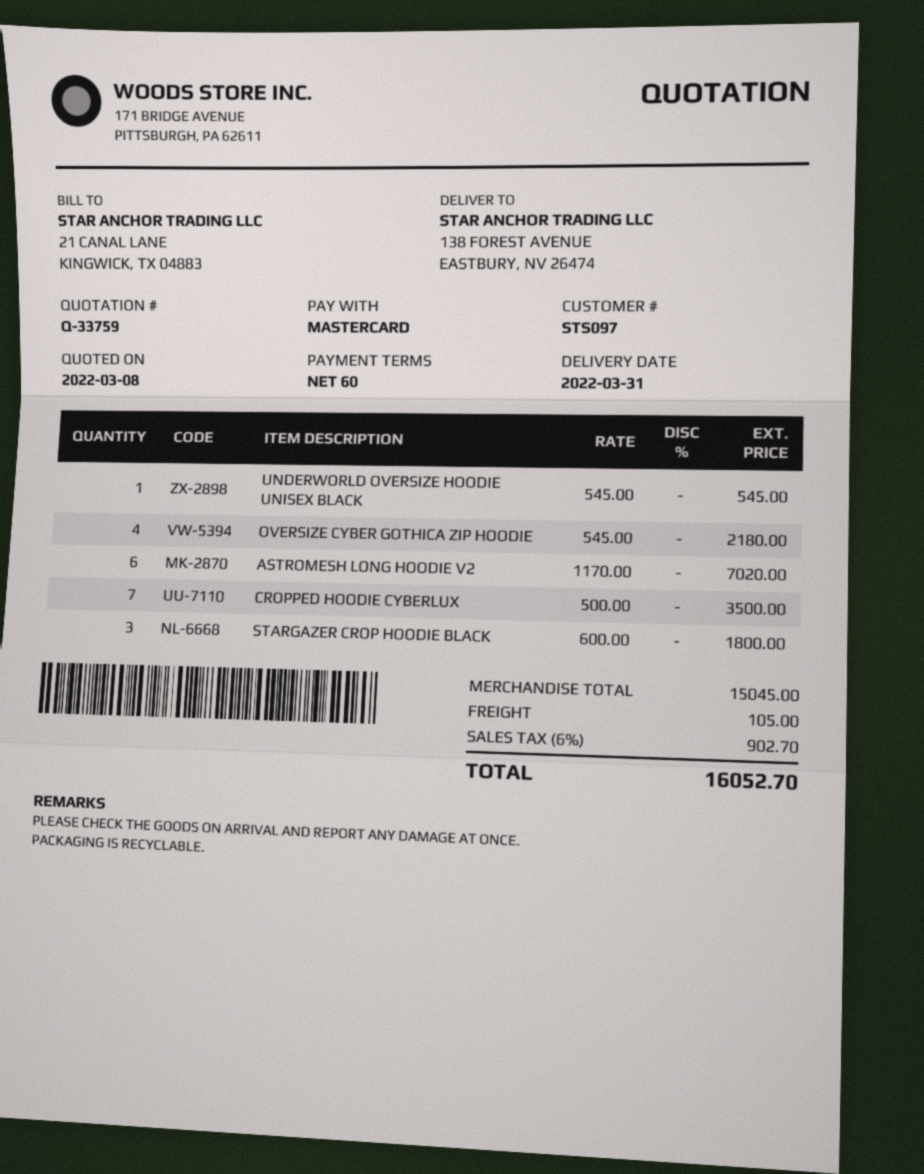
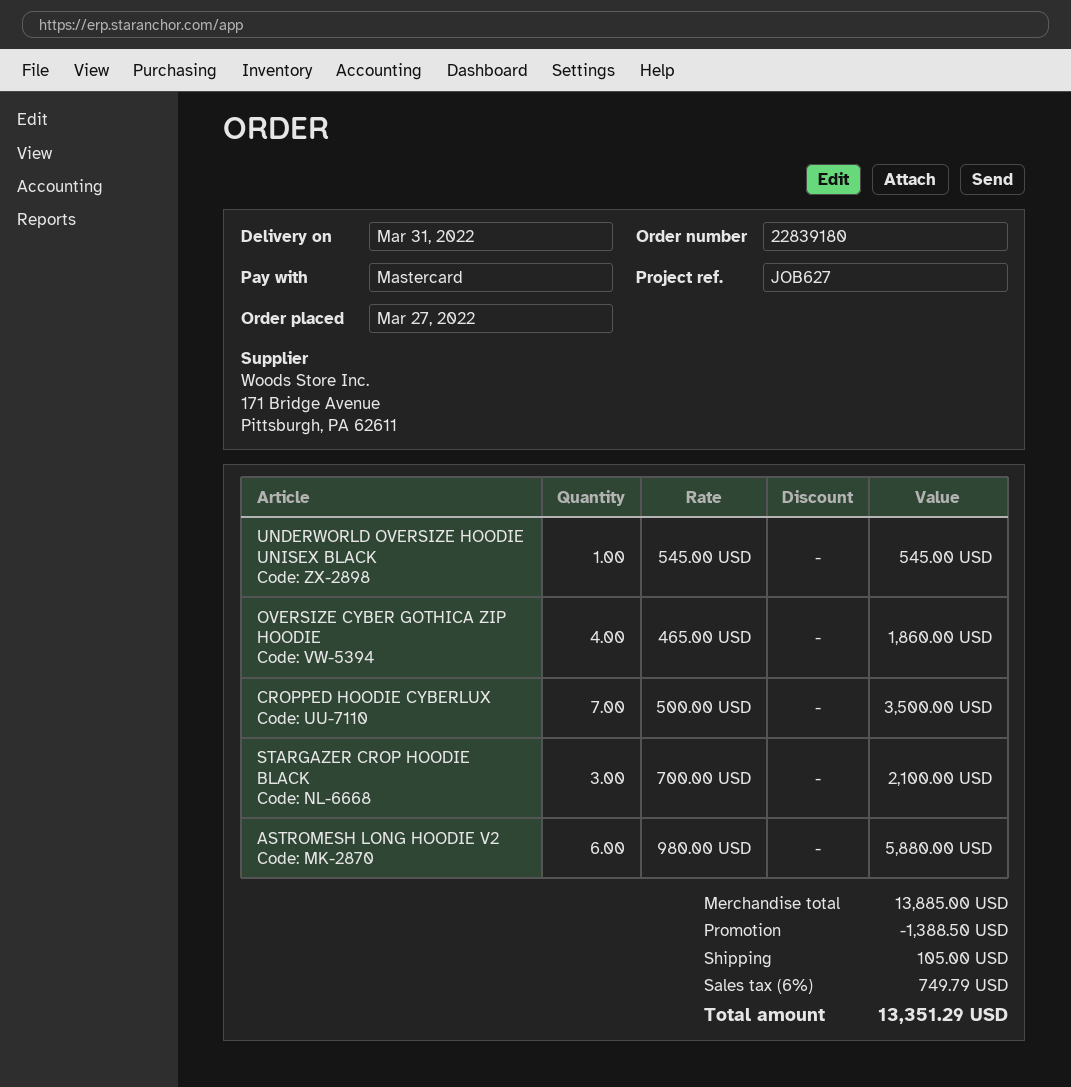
OVERSIZE CYBER GOTHICA ZIP HOODIE: 4 x 545.00 = 2180.00 -> 4 x 465.00 = 1860.00
ASTROMESH LONG HOODIE V2: 6 x 1170.00 = 7020.00 -> 6 x 980.00 = 5880.00
STARGAZER CROP HOODIE BLACK: 3 x 600.00 = 1800.00 -> 3 x 700.00 = 2100.00
subtotal: 15045.00 -> 13885.00
discount: none -> 1388.50
tax: 6% = 902.70 -> 6% = 749.79
total: 16052.70 -> 13351.29

